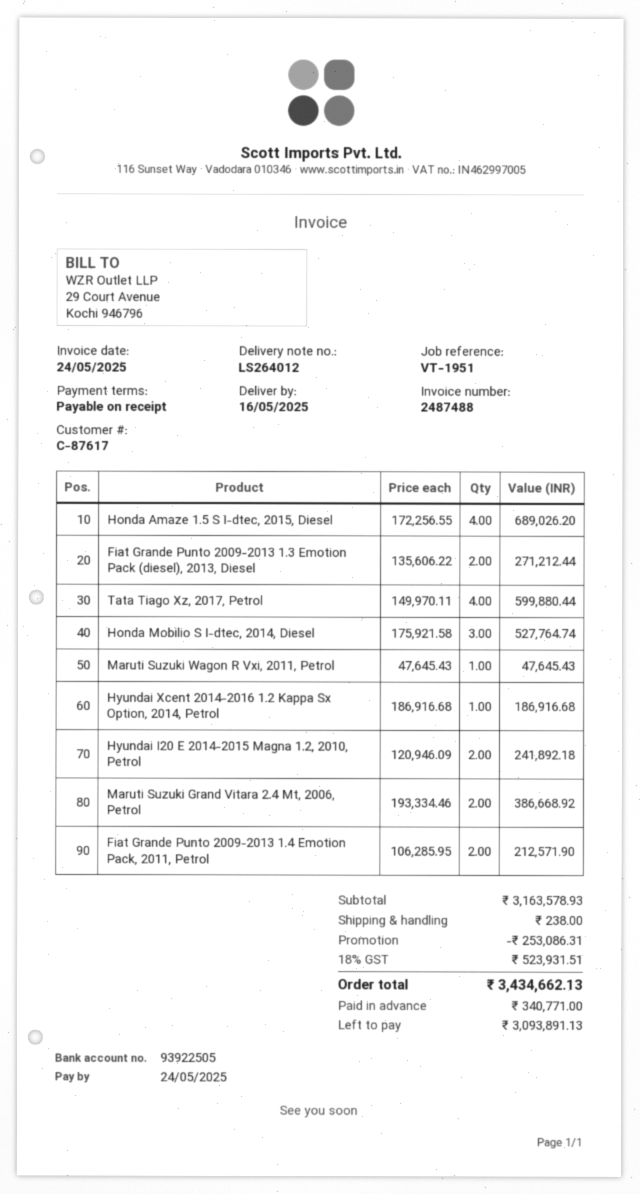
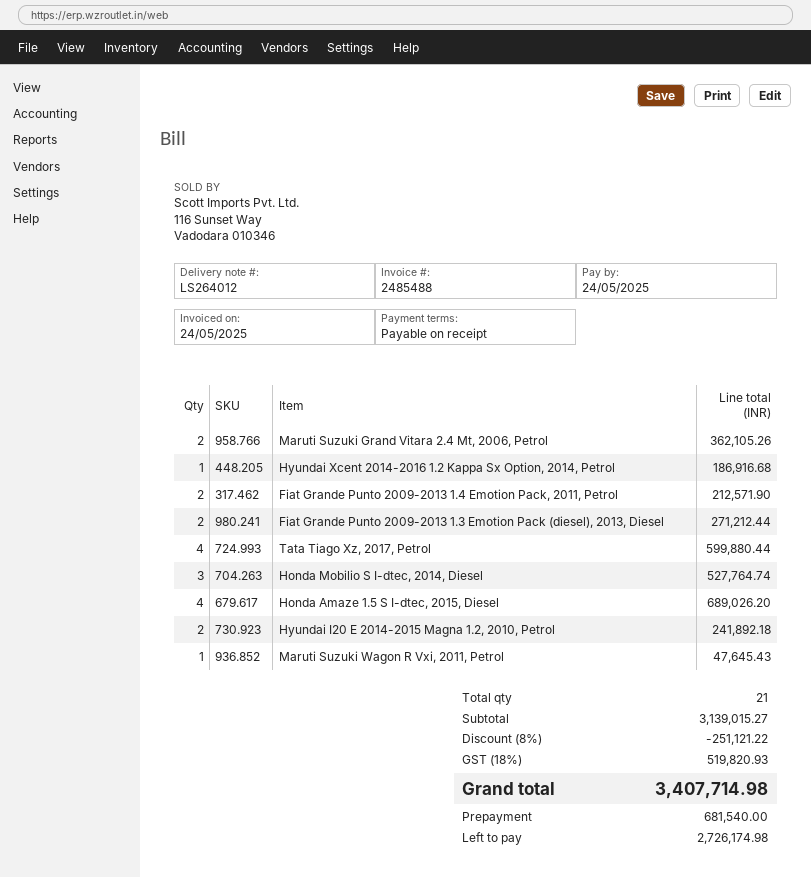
invoice number: 2487488 -> 2485488
Maruti Suzuki Grand Vitara 2.4 Mt, 2006, Petrol: 2 for 386668.92 -> 2 for 362105.26
subtotal: 3163578.93 -> 3139015.27
discount: 253086.31 -> 251121.22
shipping: 238.00 -> none
tax: 18% = 523931.51 -> 18% = 519820.93
total: 3434662.13 -> 3407714.98
deposit: 340771.00 -> 681540.00
balance: 3093891.13 -> 2726174.98

